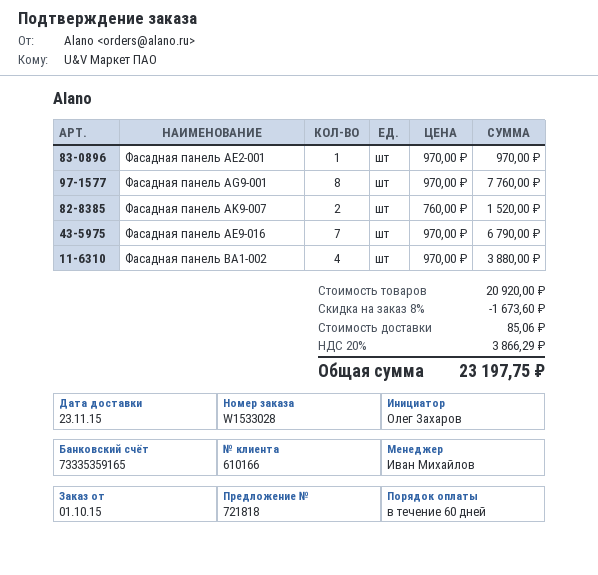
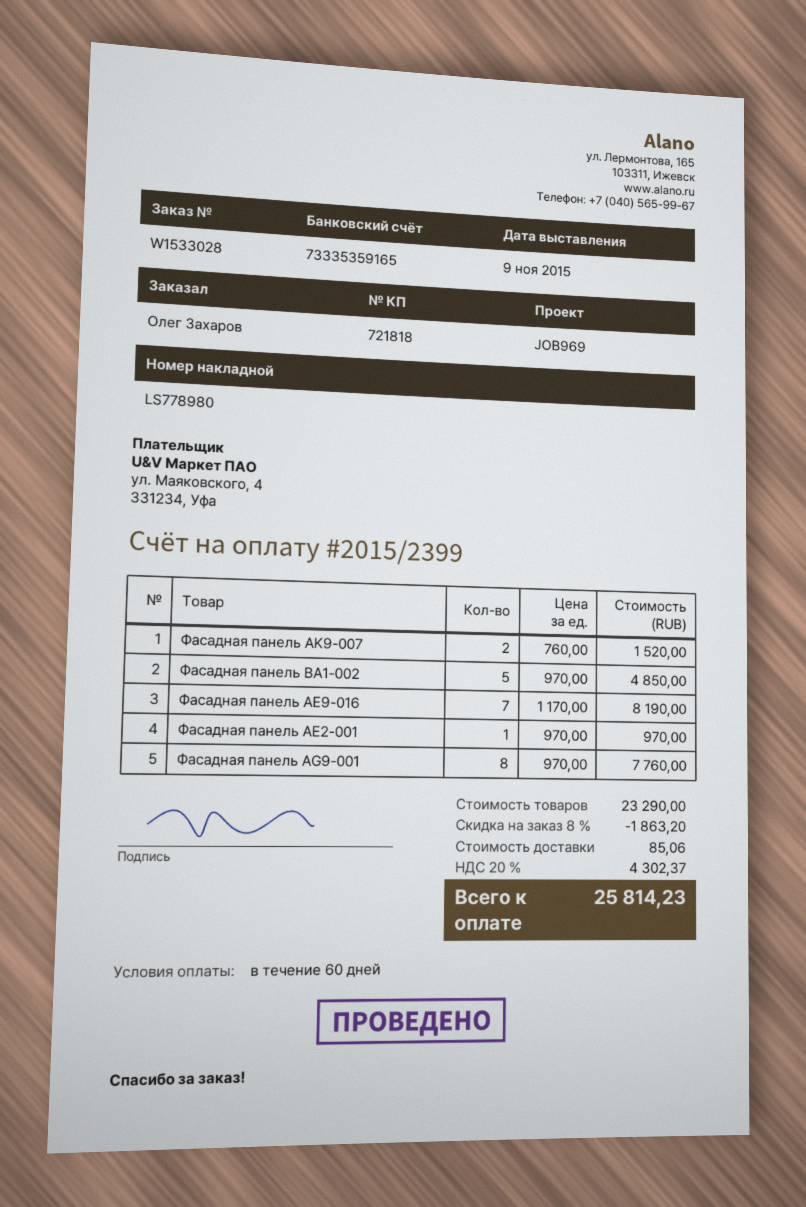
Фасадная панель AЕ9-016: 7 x 970.00 = 6790.00 -> 7 x 1170.00 = 8190.00
Фасадная панель BA1-002: 4 x 970.00 = 3880.00 -> 5 x 970.00 = 4850.00
subtotal: 20920.00 -> 23290.00
discount: 8% = 1673.60 -> 8% = 1863.20
tax: 20% = 3866.29 -> 20% = 4302.37
total: 23197.75 -> 25814.23

